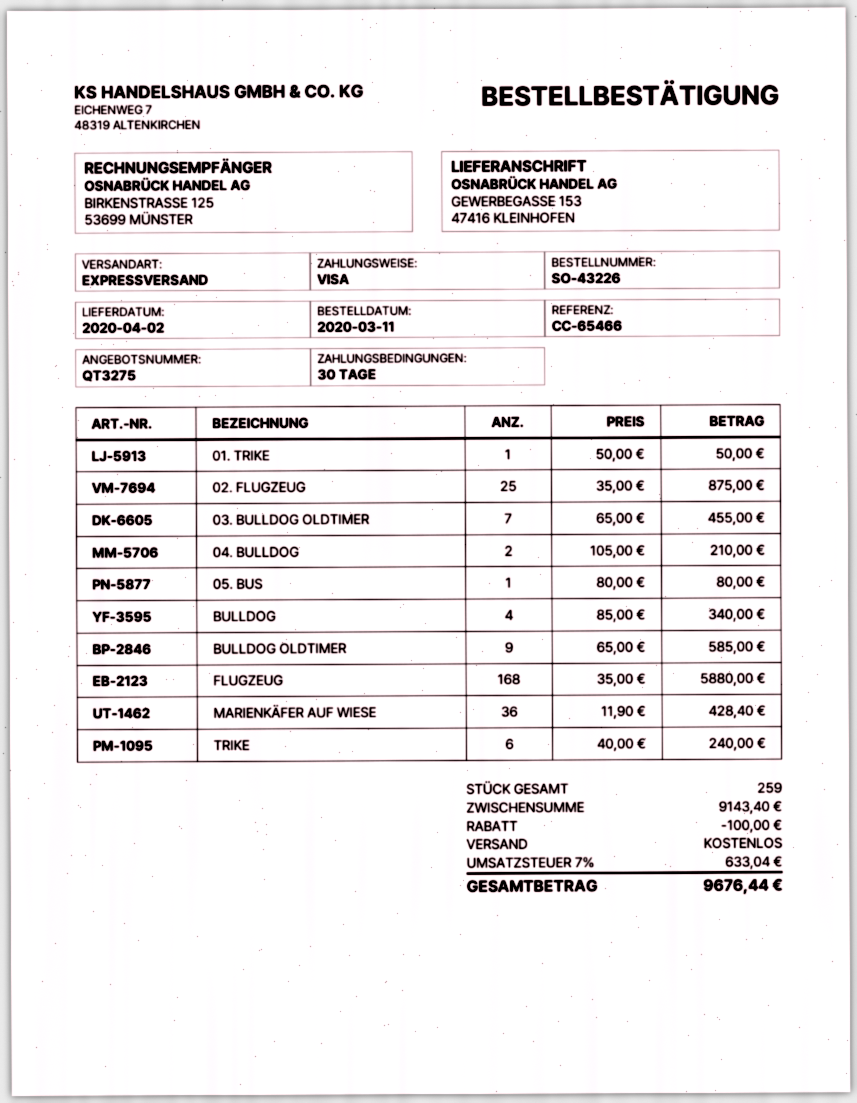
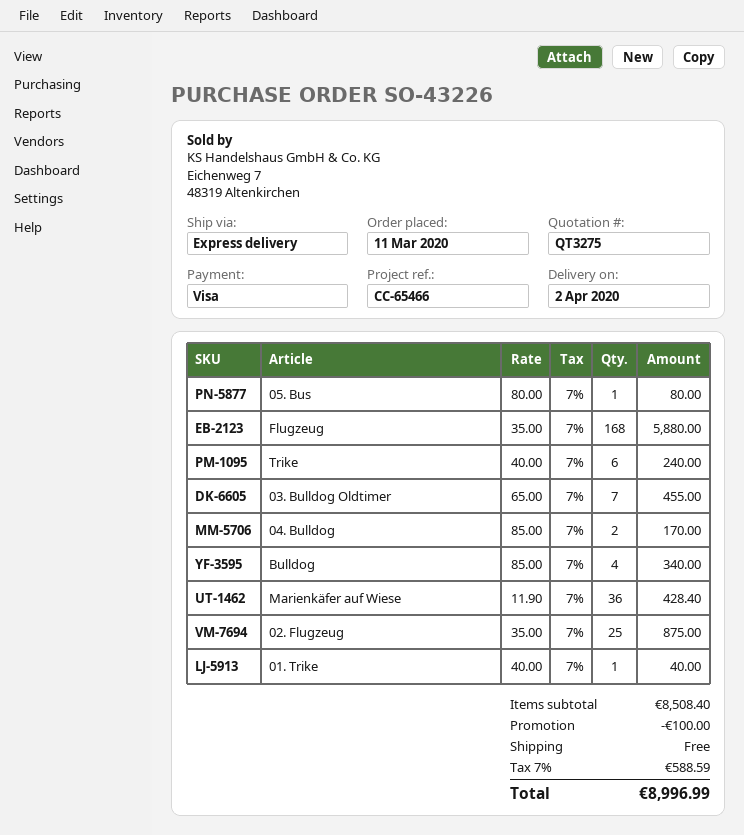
01. TRIKE: 1 x 50.00 = 50.00 -> 1 x 40.00 = 40.00
04. BULLDOG: 2 x 105.00 = 210.00 -> 2 x 85.00 = 170.00
BULLDOG OLDTIMER: 9 x 65.00 = 585.00 -> none
subtotal: 9143.40 -> 8508.40
tax: 7% = 633.04 -> 7% = 588.59
total: 9676.44 -> 8996.99

